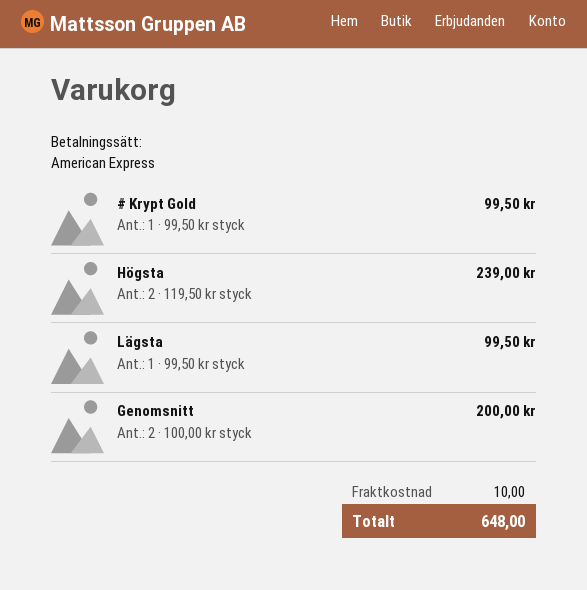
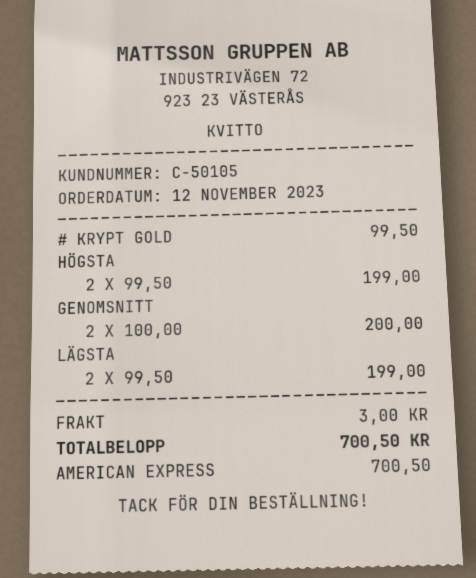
Högsta: 2 x 119.50 = 239.00 -> 2 x 99.50 = 199.00
Lägsta: 1 x 99.50 = 99.50 -> 2 x 99.50 = 199.00
shipping: 10.00 -> 3.00
total: 648.00 -> 700.50

